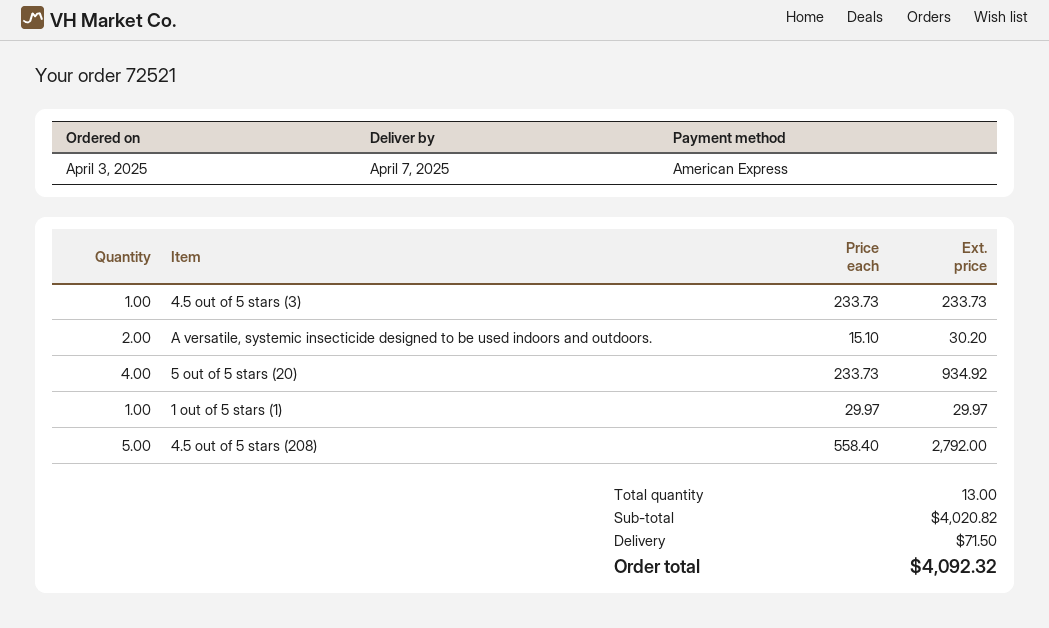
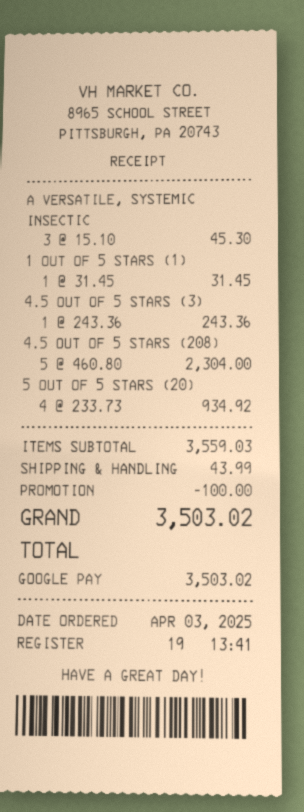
payment method: American Express -> Google Pay
4.5 out of 5 stars (3): 1 x 233.73 = 233.73 -> 1 x 243.36 = 243.36
A versatile, systemic insecticide designed to be used indoors and outdoors.: 2 x 15.10 = 30.20 -> 3 x 15.10 = 45.30
1 out of 5 stars (1): 1 x 29.97 = 29.97 -> 1 x 31.45 = 31.45
4.5 out of 5 stars (208): 5 x 558.40 = 2792.00 -> 5 x 460.80 = 2304.00
subtotal: 4020.82 -> 3559.03
discount: none -> 100.00
shipping: 71.50 -> 43.99
total: 4092.32 -> 3503.02

